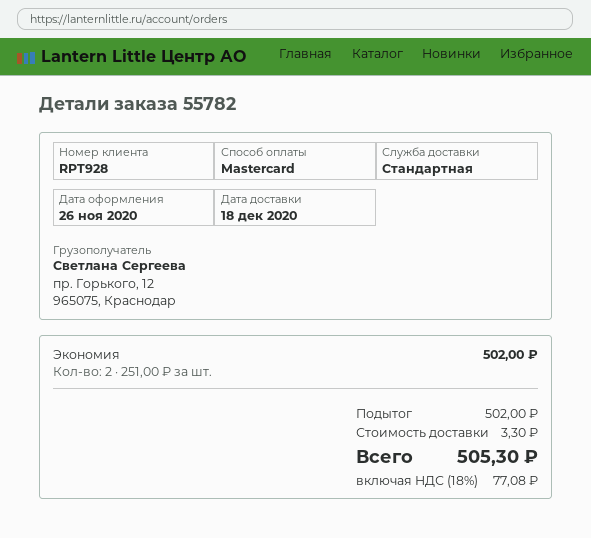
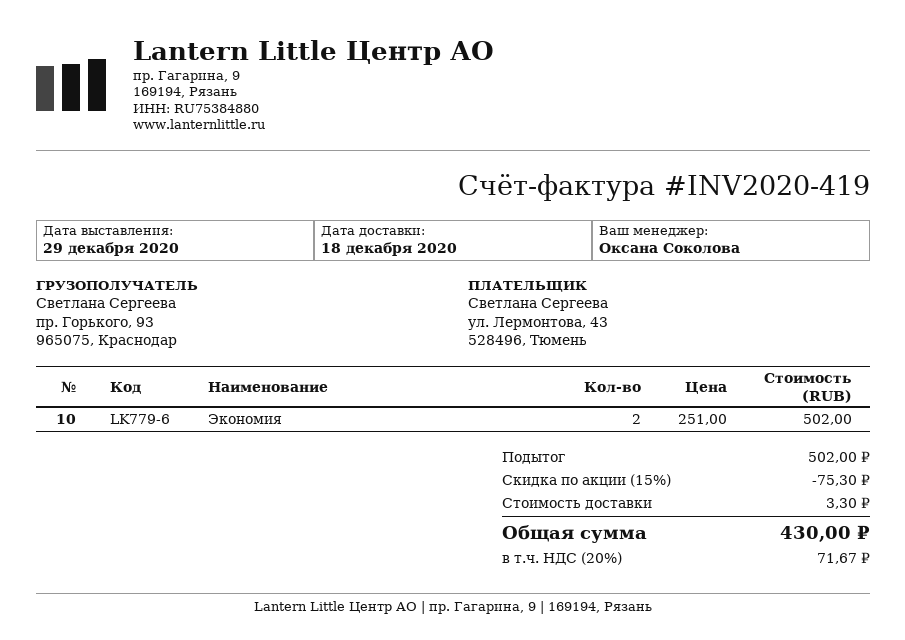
ship to: пр. Горького, 12, 965075, Краснодар -> пр. Горького, 93, 965075, Краснодар
discount: none -> 15% = 75.30
tax: 18% = 77.08 -> 20% = 71.67
total: 505.30 -> 430.00

